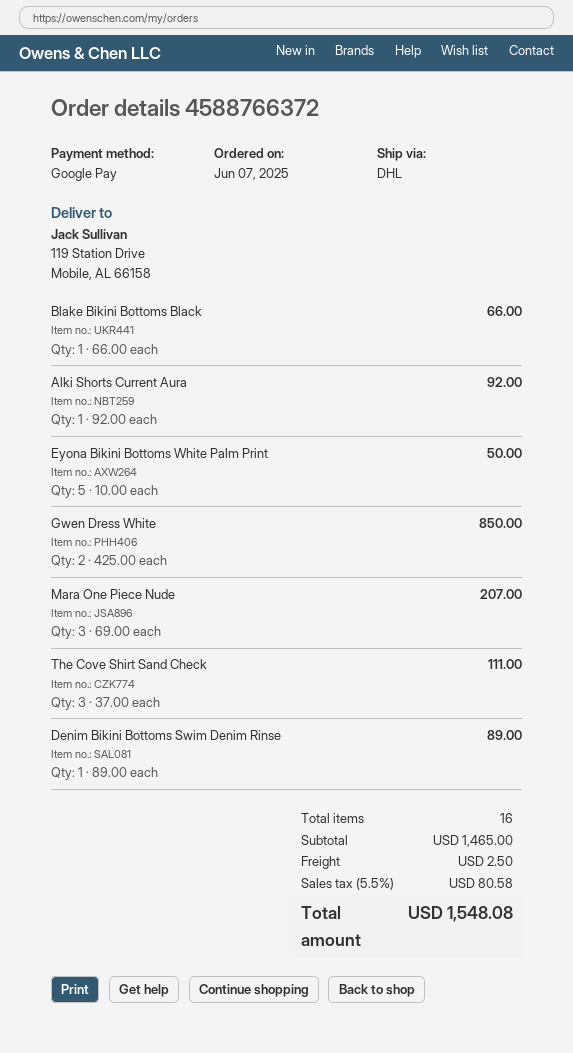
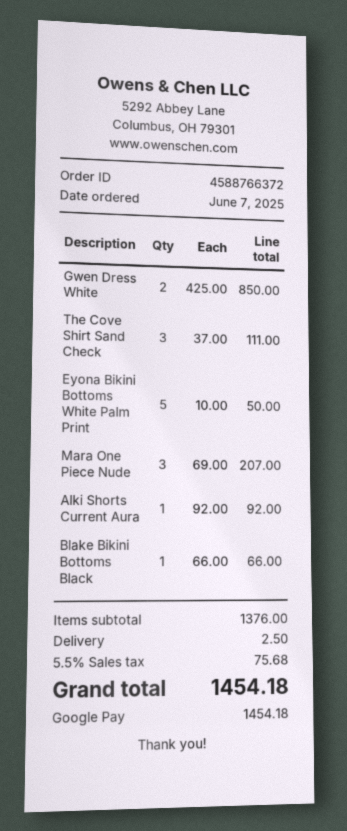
Denim Bikini Bottoms Swim Denim Rinse: 1 x 89.00 = 89.00 -> none
subtotal: 1465.00 -> 1376.00
tax: 5.5% = 80.58 -> 5.5% = 75.68
total: 1548.08 -> 1454.18

